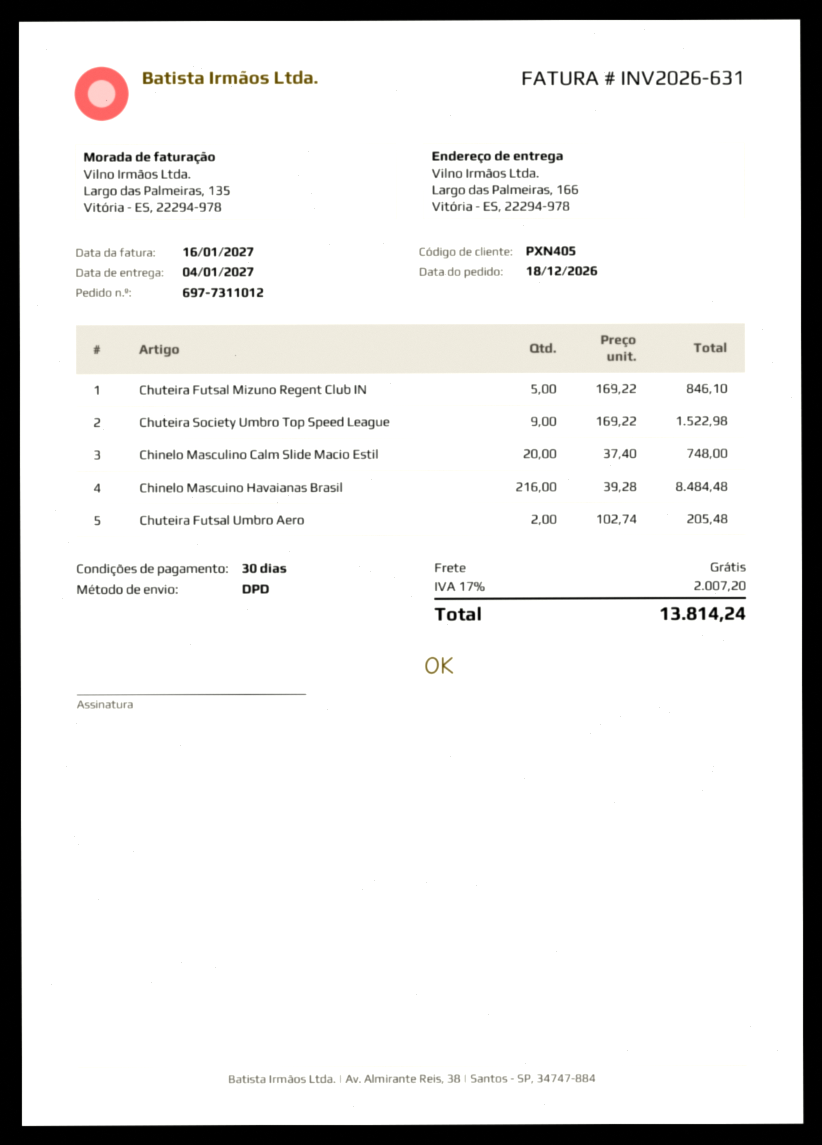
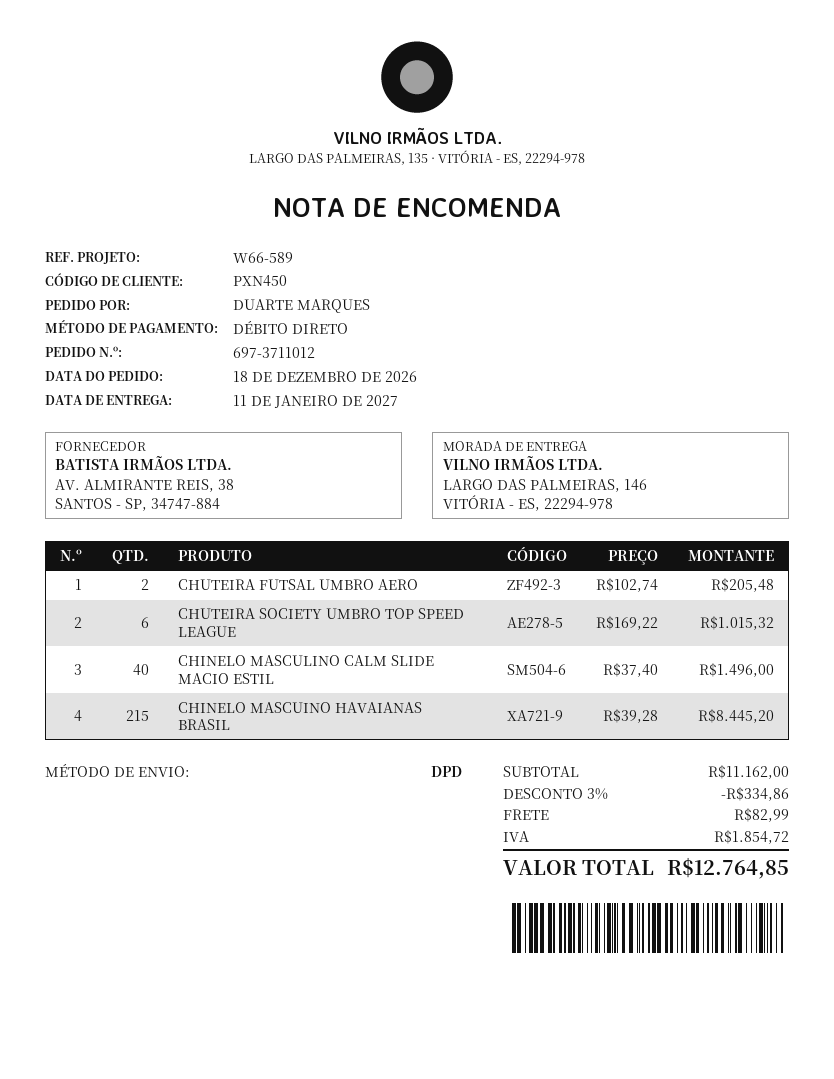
order number: 697-7311012 -> 697-3711012
delivery date: 2027-01-04 -> 2027-01-11
customer number: PXN405 -> PXN450
ship to: Largo das Palmeiras, 166, Vitória - ES, 22294-978 -> LARGO DAS PALMEIRAS, 146, VITÓRIA - ES, 22294-978
Chuteira Futsal Mizuno Regent Club IN: 5 x 169.22 = 846.10 -> none
Chuteira Society Umbro Top Speed League: 9 x 169.22 = 1522.98 -> 6 x 169.22 = 1015.32
Chinelo Masculino Calm Slide Macio Estil: 20 x 37.40 = 748.00 -> 40 x 37.40 = 1496.00
Chinelo Mascuino Havaianas Brasil: 216 x 39.28 = 8484.48 -> 215 x 39.28 = 8445.20
discount: none -> 3% = 334.86
shipping: 0.00 -> 82.99
tax: 2007.20 -> 1854.72
total: 13814.24 -> 12764.85

